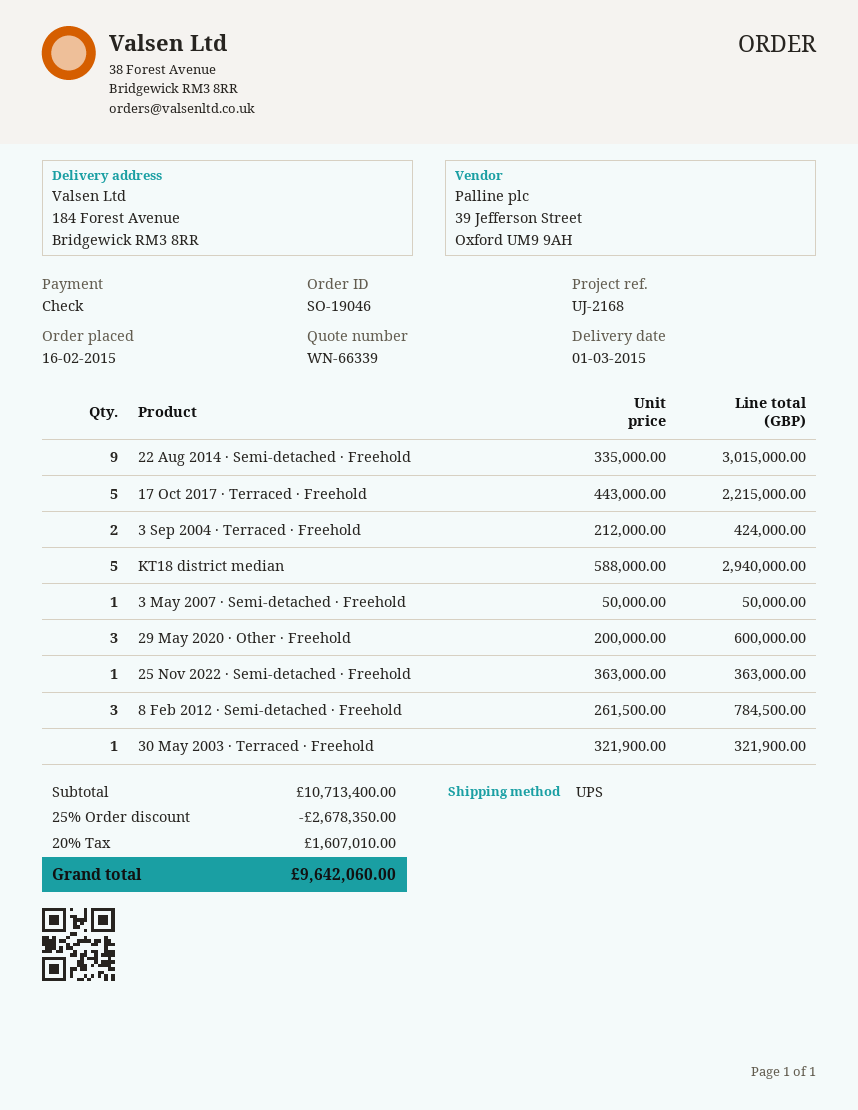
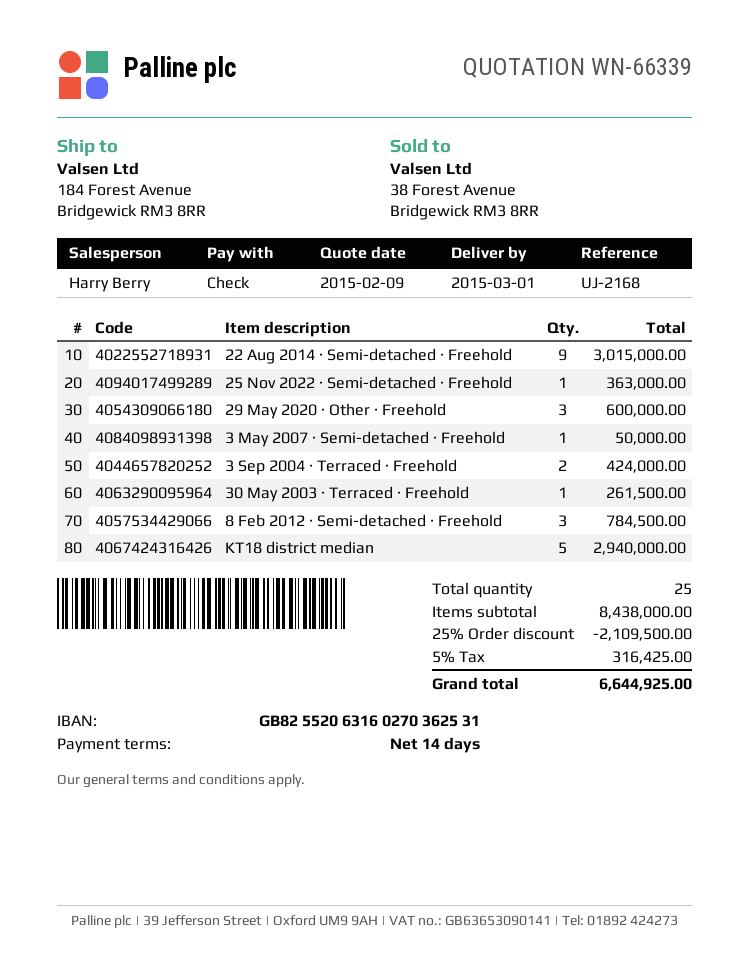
17 Oct 2017 · Terraced · Freehold: 5 for 2215000.00 -> none
30 May 2003 · Terraced · Freehold: 1 for 321900.00 -> 1 for 261500.00
subtotal: 10713400.00 -> 8438000.00
discount: 25% = 2678350.00 -> 25% = 2109500.00
tax: 20% = 1607010.00 -> 5% = 316425.00
total: 9642060.00 -> 6644925.00

